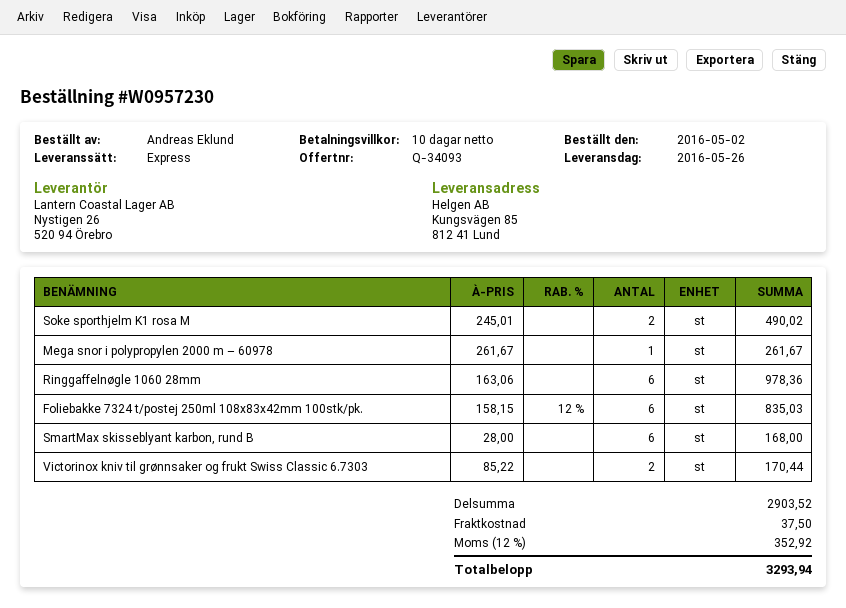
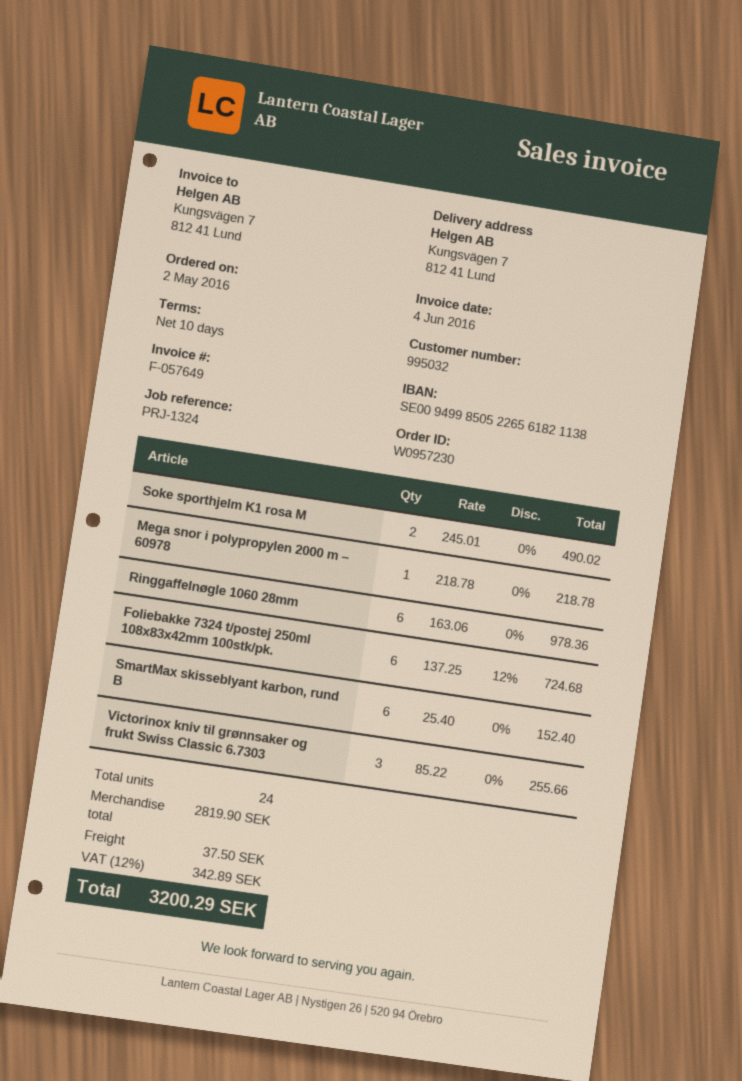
ship to: Kungsvägen 85, 812 41 Lund -> Kungsvägen 7, 812 41 Lund
Mega snor i polypropylen 2000 m – 60978: 1 x 261.67 = 261.67 -> 1 x 218.78 = 218.78
Foliebakke 7324 t/postej 250ml 108x83x42mm 100stk/pk.: 6 x 158.15 - 12% = 835.03 -> 6 x 137.25 - 12% = 724.68
SmartMax skisseblyant karbon, rund B: 6 x 28.00 = 168.00 -> 6 x 25.40 = 152.40
Victorinox kniv til grønnsaker og frukt Swiss Classic 6.7303: 2 x 85.22 = 170.44 -> 3 x 85.22 = 255.66
subtotal: 2903.52 -> 2819.90
tax: 12% = 352.92 -> 12% = 342.89
total: 3293.94 -> 3200.29

